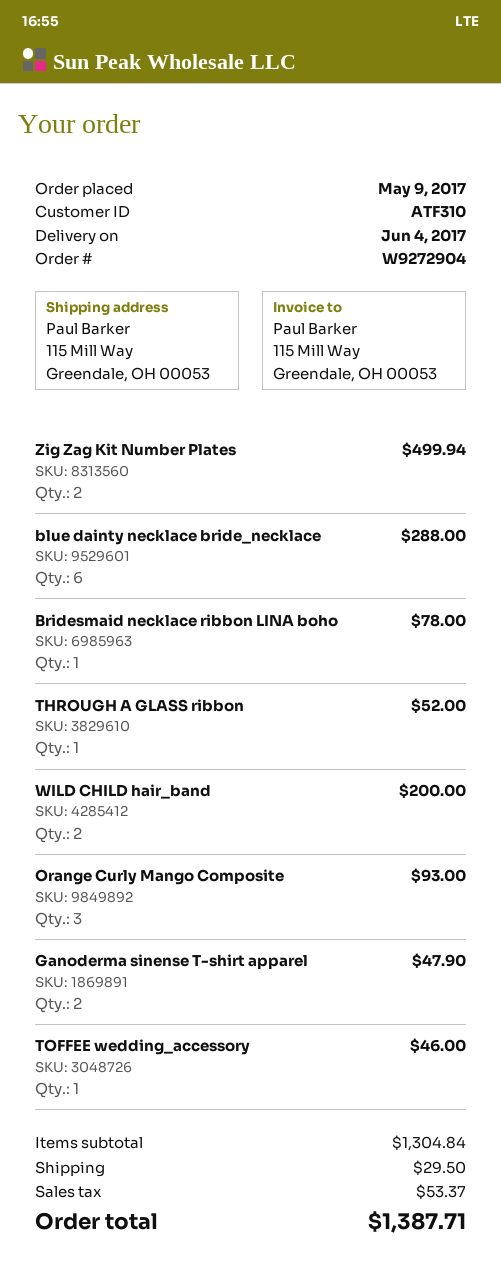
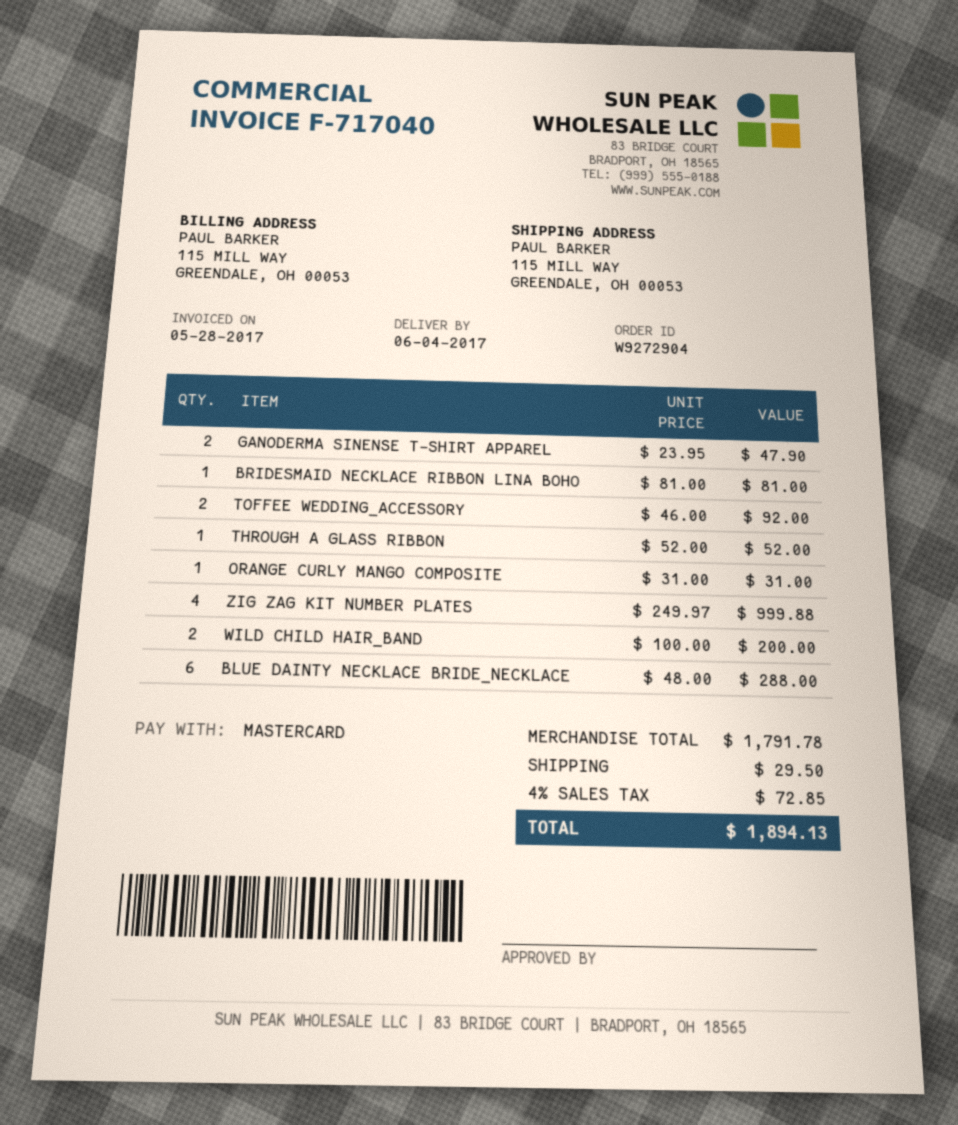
Zig Zag Kit Number Plates: 2 for 499.94 -> 4 for 999.88
Bridesmaid necklace ribbon LINA boho: 1 for 78.00 -> 1 for 81.00
Orange Curly Mango Composite: 3 for 93.00 -> 1 for 31.00
TOFFEE wedding_accessory: 1 for 46.00 -> 2 for 92.00
subtotal: 1304.84 -> 1791.78
tax: 53.37 -> 72.85
total: 1387.71 -> 1894.13

